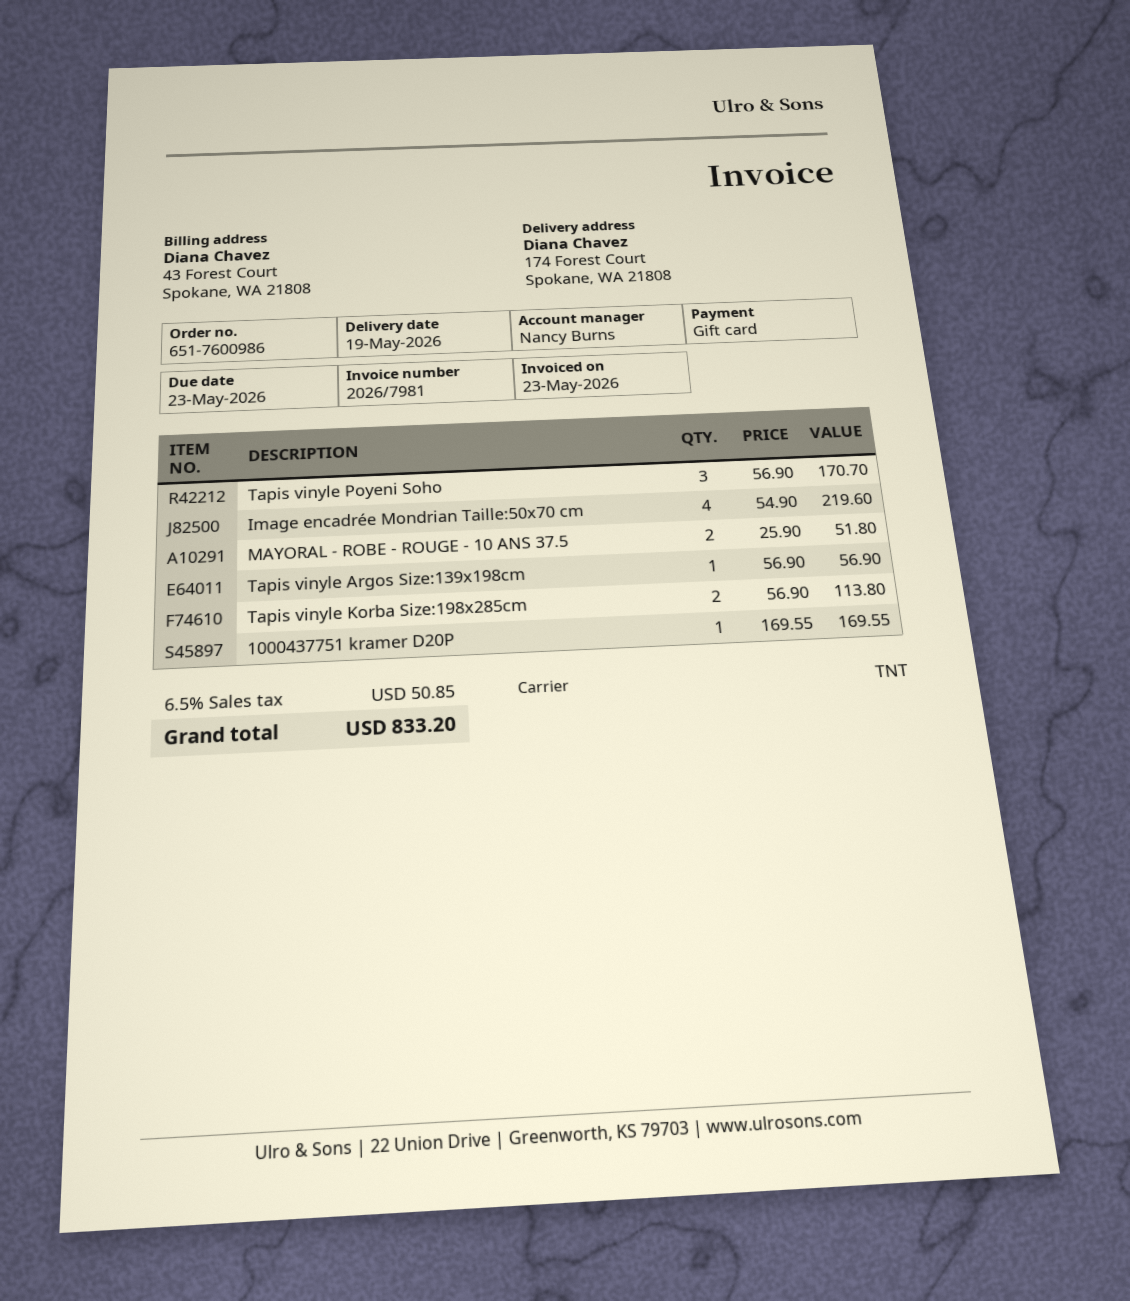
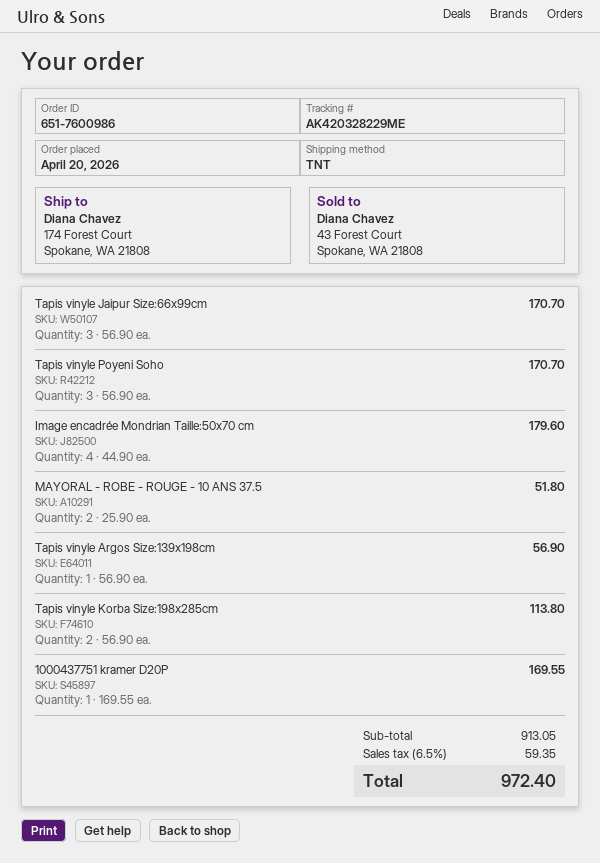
Image encadrée Mondrian Taille:50x70 cm: 4 x 54.90 = 219.60 -> 4 x 44.90 = 179.60
Tapis vinyle Jaipur Size:66x99cm: none -> 3 x 56.90 = 170.70
tax: 6.5% = 50.85 -> 6.5% = 59.35
total: 833.20 -> 972.40

